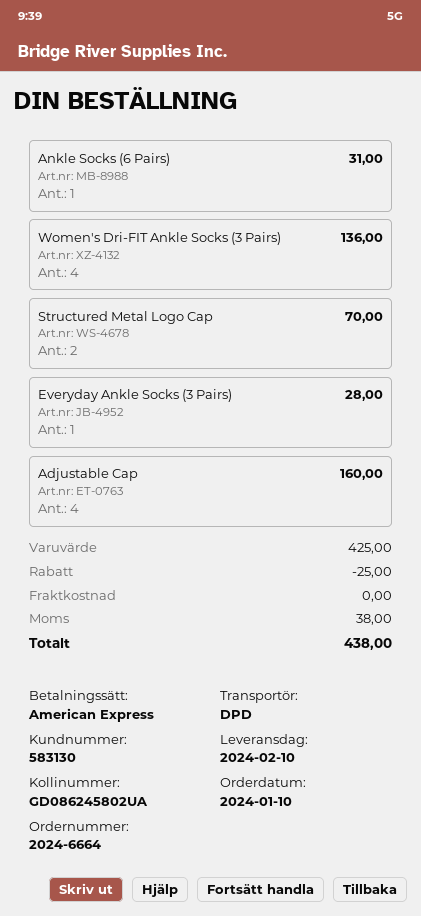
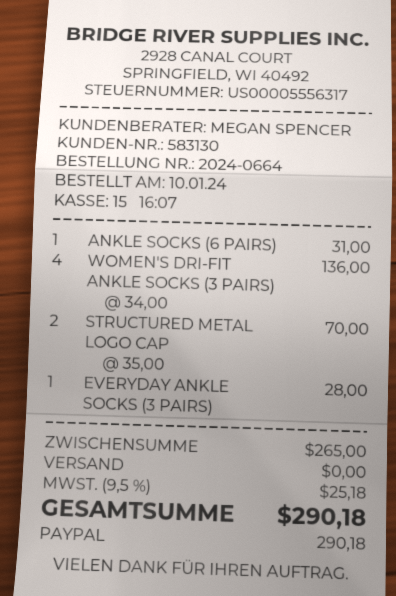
order number: 2024-6664 -> 2024-0664
payment method: American Express -> PayPal
Adjustable Cap: 4 for 160.00 -> none
subtotal: 425.00 -> 265.00
discount: 25.00 -> none
tax: 38.00 -> 25.18
total: 438.00 -> 290.18

